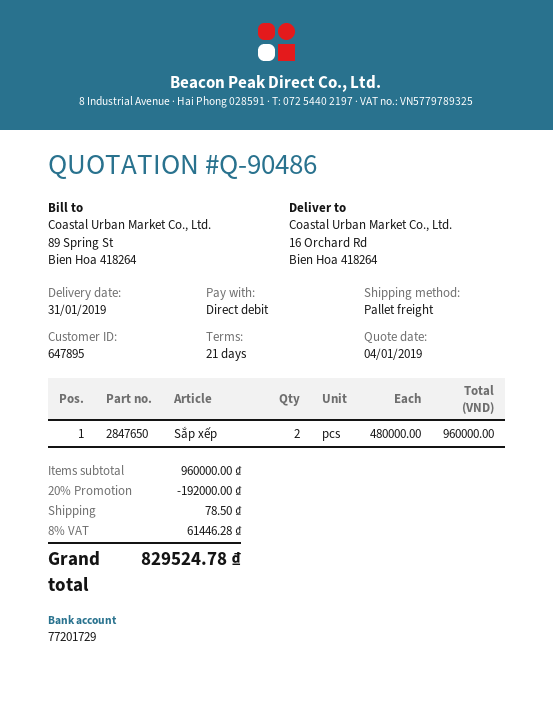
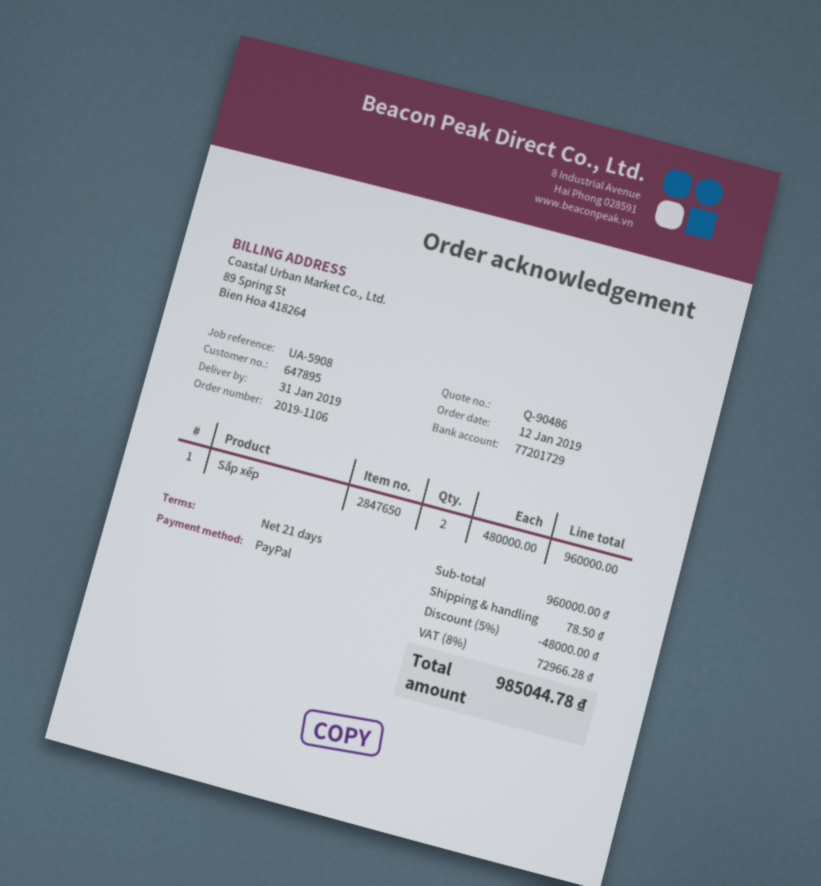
payment method: direct debit -> PayPal
discount: 20% = 192000.00 -> 5% = 48000.00
tax: 8% = 61446.28 -> 8% = 72966.28
total: 829524.78 -> 985044.78

